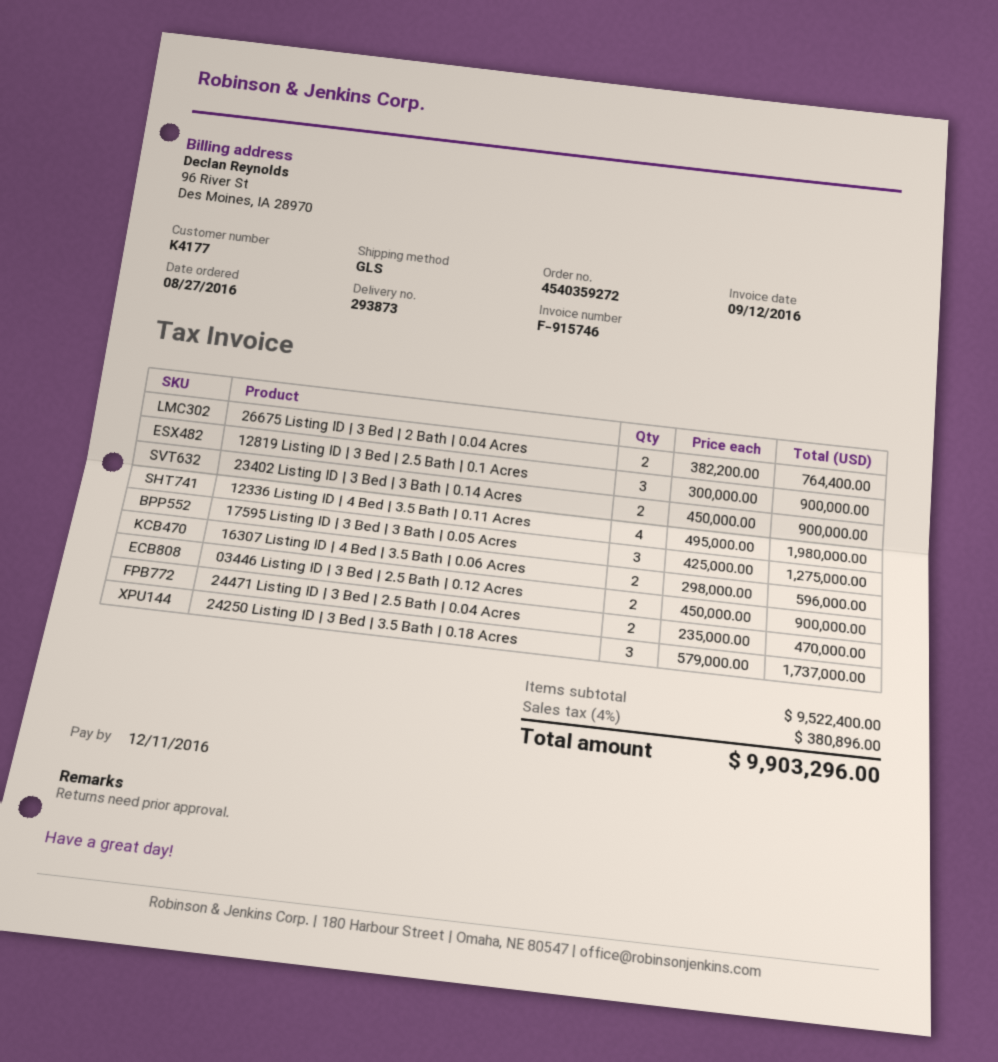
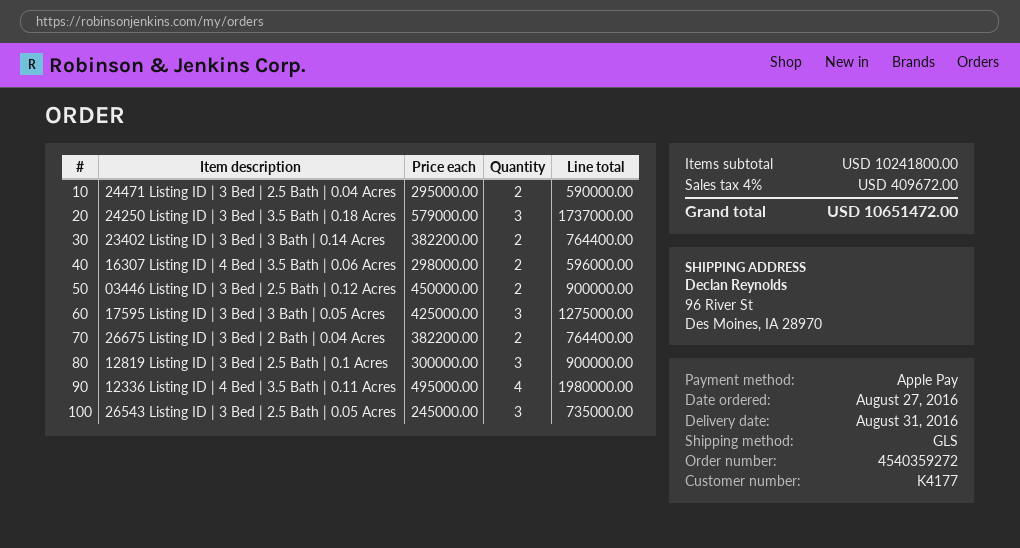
23402 Listing ID | 3 Bed | 3 Bath | 0.14 Acres: 2 x 450000.00 = 900000.00 -> 2 x 382200.00 = 764400.00
24471 Listing ID | 3 Bed | 2.5 Bath | 0.04 Acres: 2 x 235000.00 = 470000.00 -> 2 x 295000.00 = 590000.00
26543 Listing ID | 3 Bed | 2.5 Bath | 0.05 Acres: none -> 3 x 245000.00 = 735000.00
subtotal: 9522400.00 -> 10241800.00
tax: 4% = 380896.00 -> 4% = 409672.00
total: 9903296.00 -> 10651472.00

